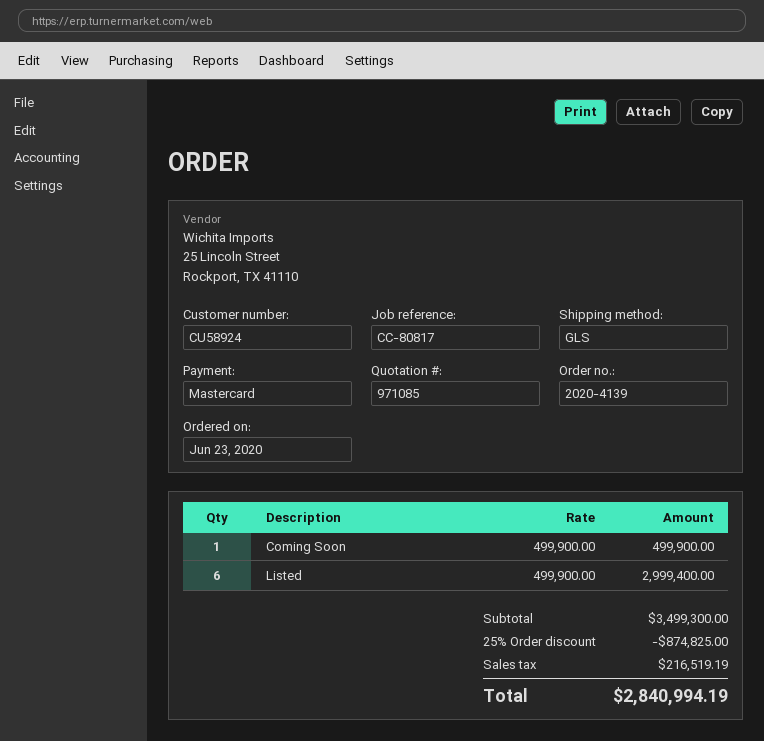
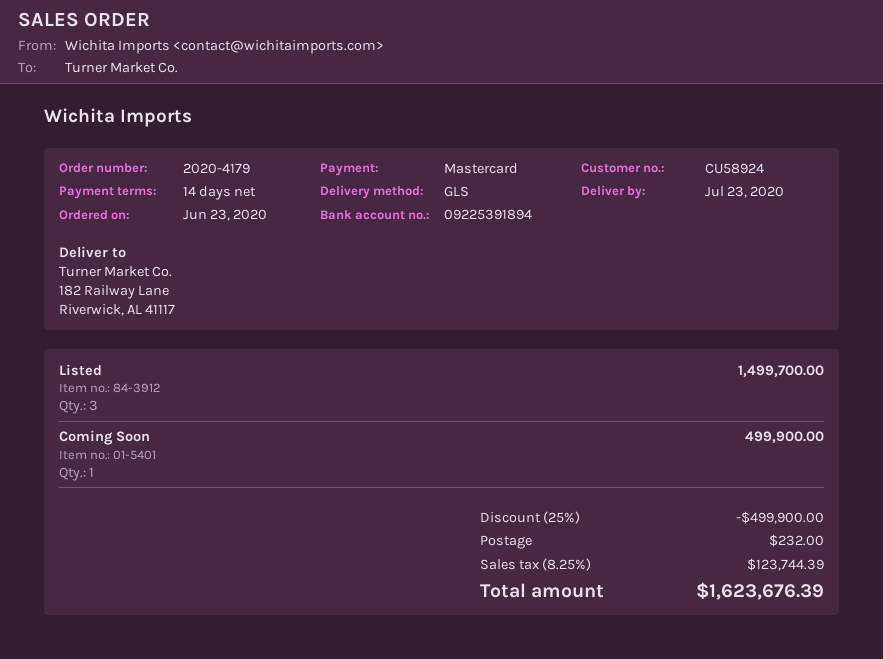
order number: 2020-4139 -> 2020-4179
Listed: 6 for 2999400.00 -> 3 for 1499700.00
discount: 25% = 874825.00 -> 25% = 499900.00
shipping: none -> 232.00
tax: 216519.19 -> 123744.39
total: 2840994.19 -> 1623676.39

